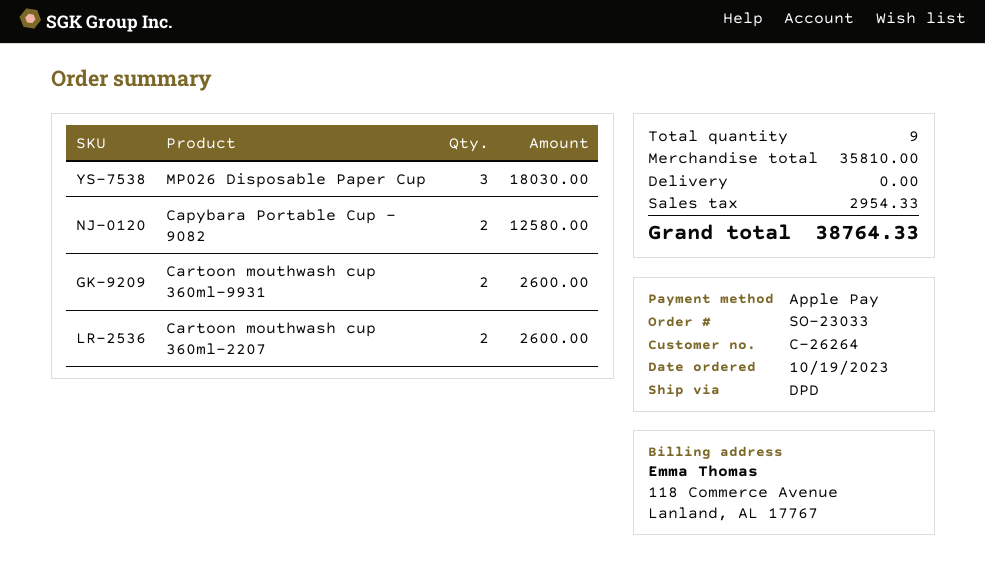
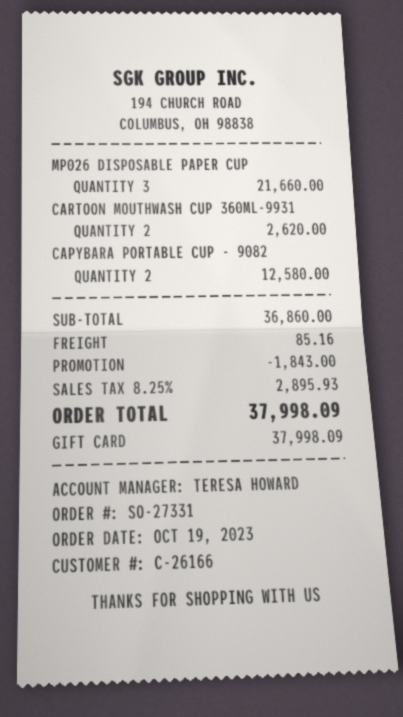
order number: SO-23033 -> SO-27331
customer number: C-26264 -> C-26166
payment method: Apple Pay -> gift card
MP026 Disposable Paper Cup: 3 for 18030.00 -> 3 for 21660.00
Cartoon mouthwash cup 360ml-9931: 2 for 2600.00 -> 2 for 2620.00
Cartoon mouthwash cup 360ml-2207: 2 for 2600.00 -> none
subtotal: 35810.00 -> 36860.00
discount: none -> 1843.00
shipping: 0.00 -> 85.16
tax: 2954.33 -> 2895.93
total: 38764.33 -> 37998.09

